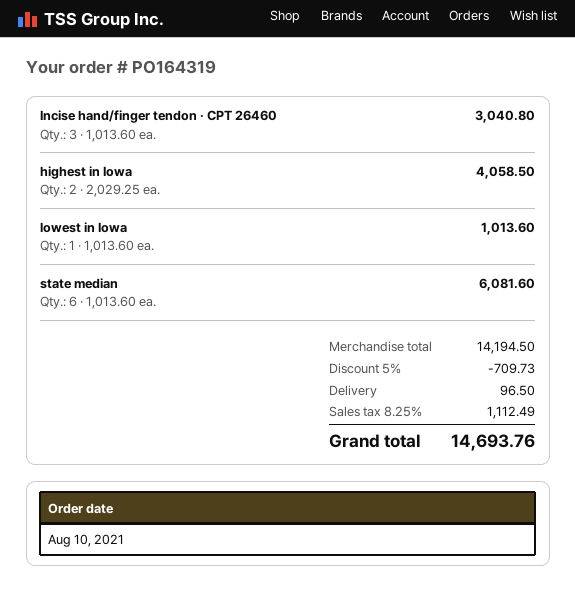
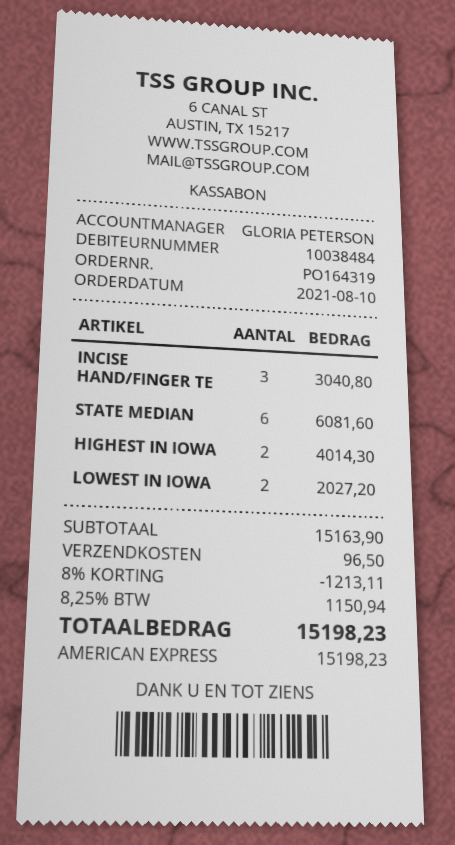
highest in Iowa: 2 for 4058.50 -> 2 for 4014.30
lowest in Iowa: 1 for 1013.60 -> 2 for 2027.20
subtotal: 14194.50 -> 15163.90
discount: 5% = 709.73 -> 8% = 1213.11
tax: 8.25% = 1112.49 -> 8.25% = 1150.94
total: 14693.76 -> 15198.23

